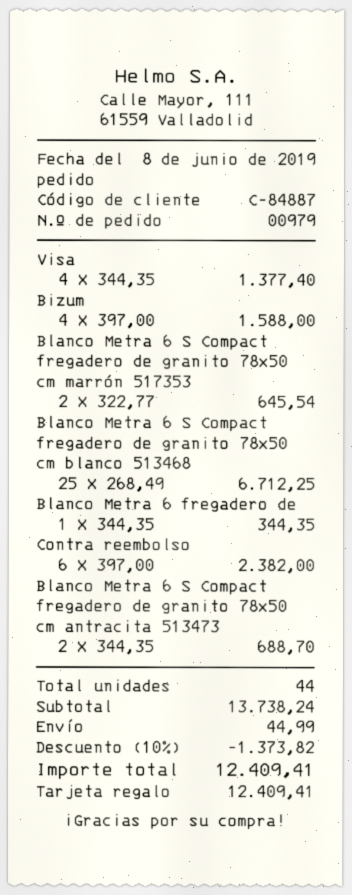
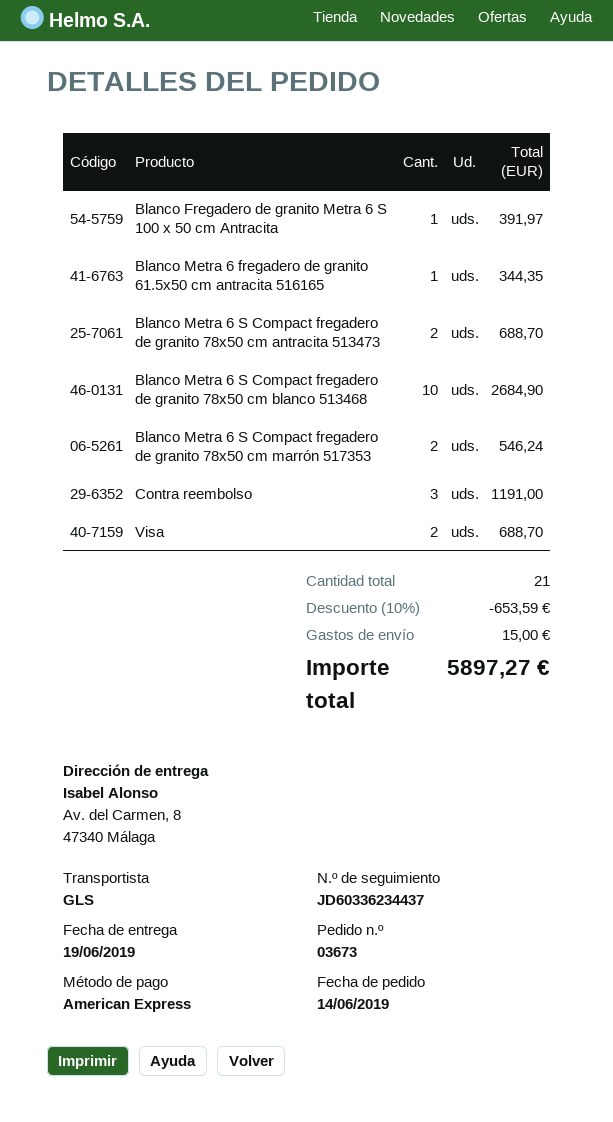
order number: 00979 -> 03673
order date: 2019-06-08 -> 2019-06-14
payment method: gift card -> American Express
Visa: 4 for 1377.40 -> 2 for 688.70
Bizum: 4 for 1588.00 -> none
Blanco Metra 6 S Compact fregadero de granito 78x50 cm marrón 517353: 2 for 645.54 -> 2 for 546.24
Blanco Metra 6 S Compact fregadero de granito 78x50 cm blanco 513468: 25 for 6712.25 -> 10 for 2684.90
Contra reembolso: 6 for 2382.00 -> 3 for 1191.00
Blanco Fregadero de granito Metra 6 S 100 x 50 cm Antracita: none -> 1 for 391.97
total quantity: 44 -> 21
discount: 10% = 1373.82 -> 10% = 653.59
shipping: 44.99 -> 15.00
total: 12409.41 -> 5897.27

